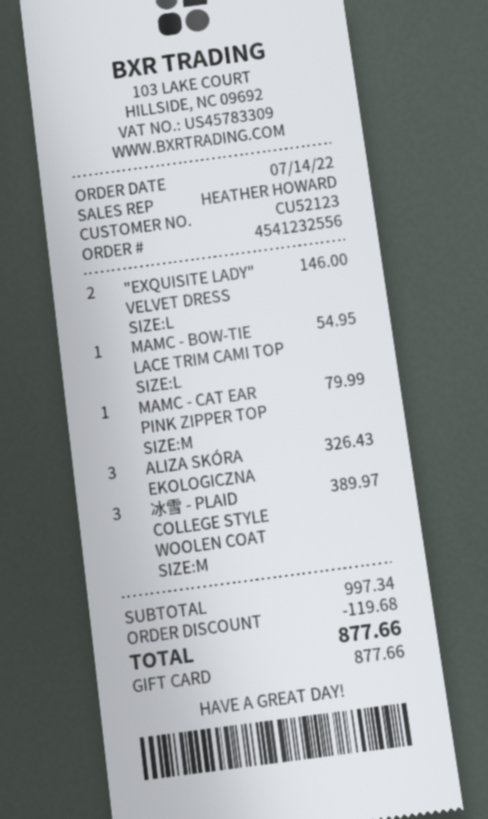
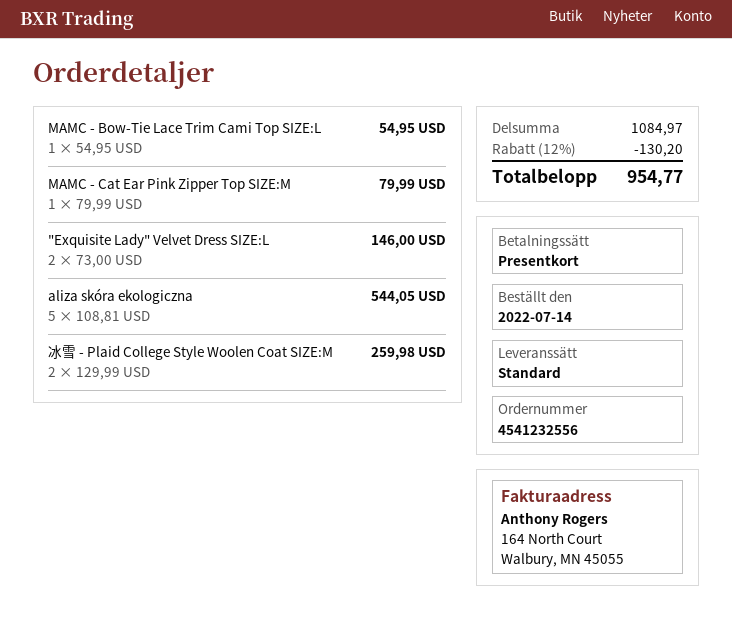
ALIZA SKÓRA EKOLOGICZNA: 3 for 326.43 -> 5 for 544.05
冰雪 - PLAID COLLEGE STYLE WOOLEN COAT SIZE:M: 3 for 389.97 -> 2 for 259.98
subtotal: 997.34 -> 1084.97
discount: 119.68 -> 130.20
total: 877.66 -> 954.77

